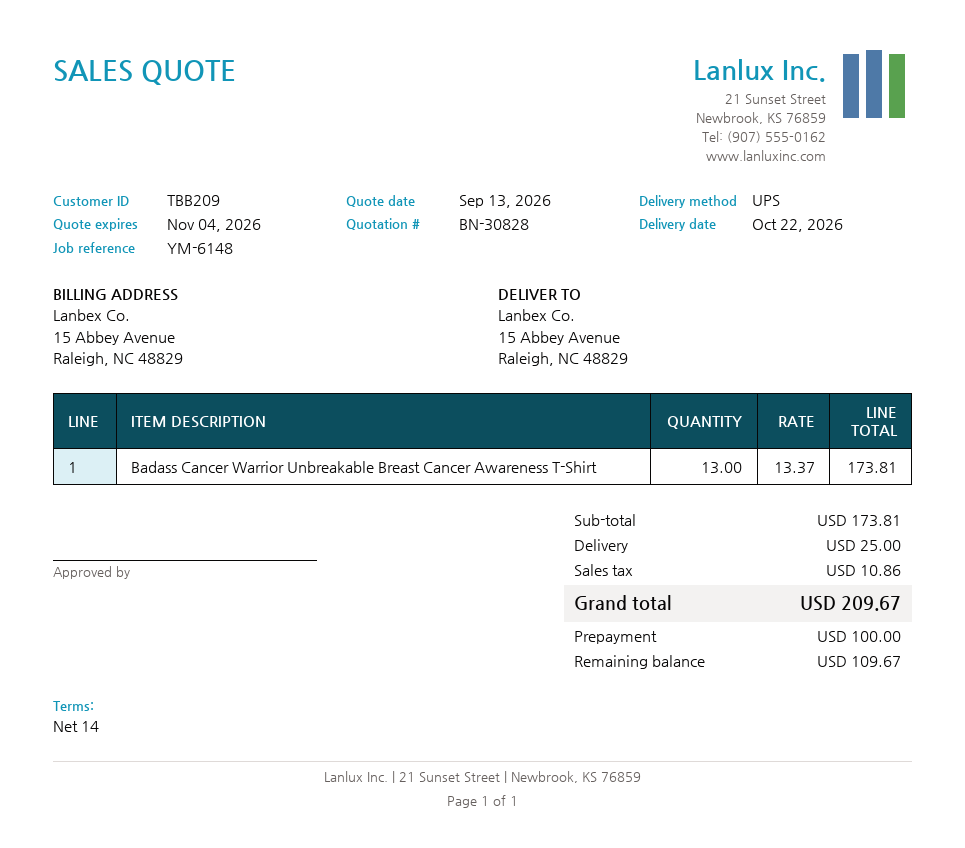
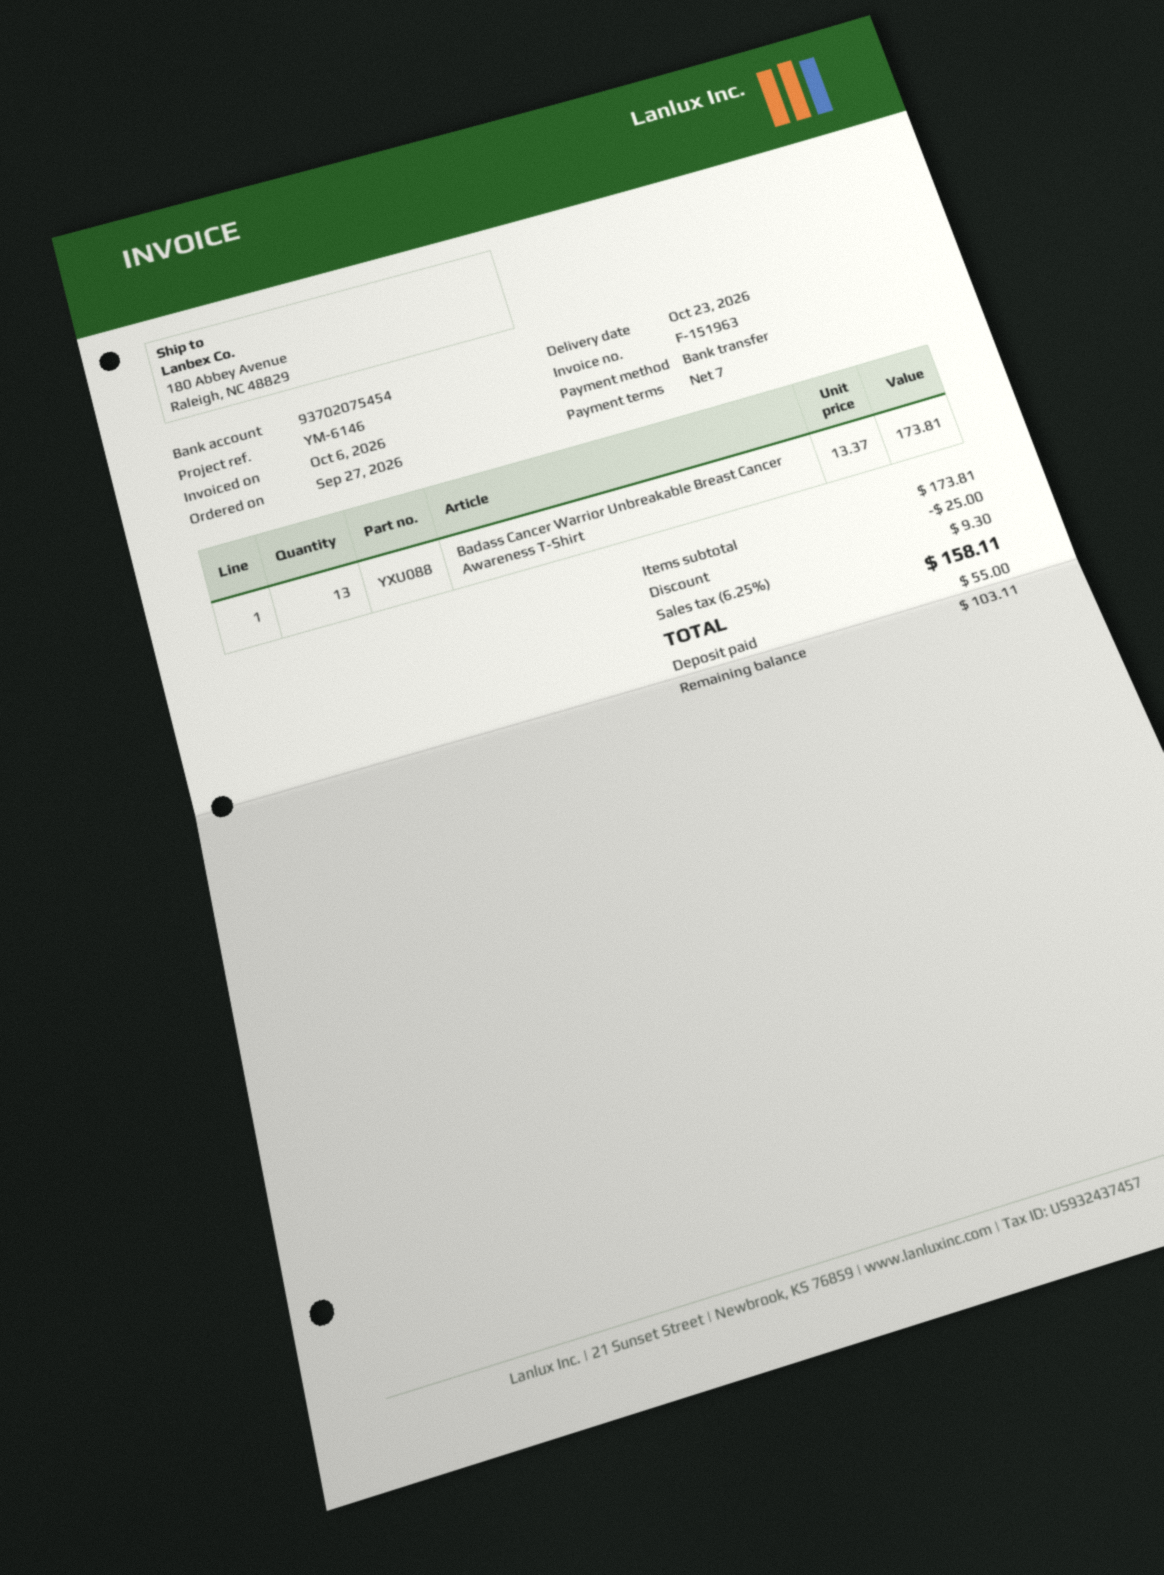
delivery date: 2026-10-22 -> 2026-10-23
payment terms: 14 days -> 7 days
reference: YM-6148 -> YM-6146
ship to: 15 Abbey Avenue, Raleigh, NC 48829 -> 180 Abbey Avenue, Raleigh, NC 48829
discount: none -> 25.00
shipping: 25.00 -> none
tax: 10.86 -> 9.30
total: 209.67 -> 158.11
deposit: 100.00 -> 55.00
balance: 109.67 -> 103.11

